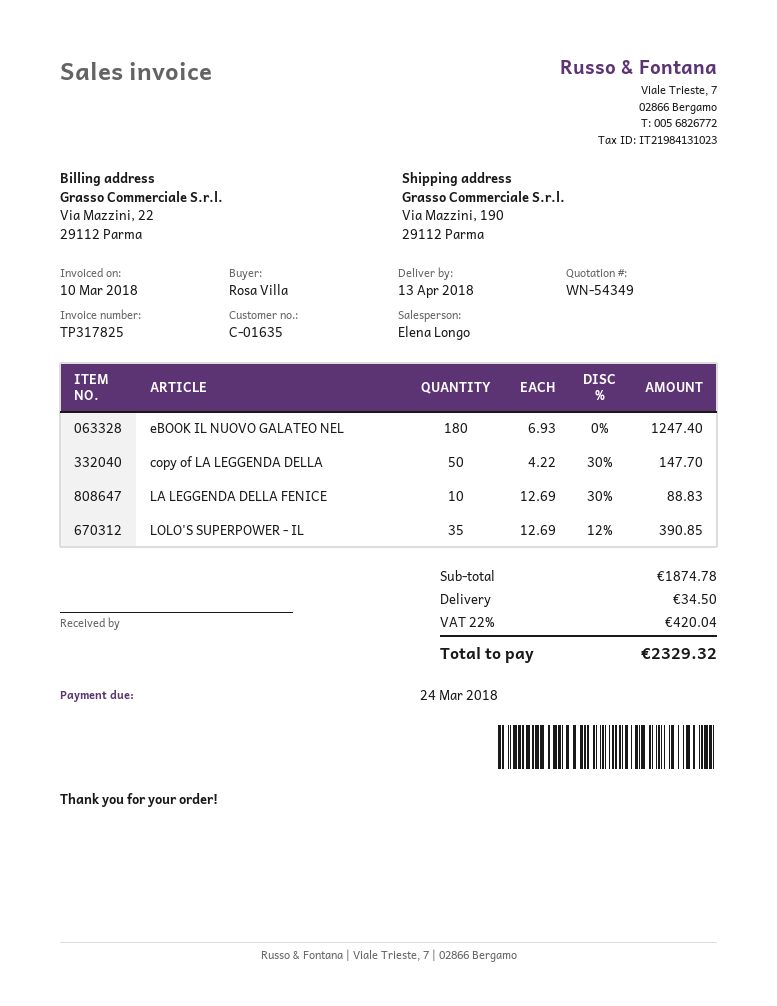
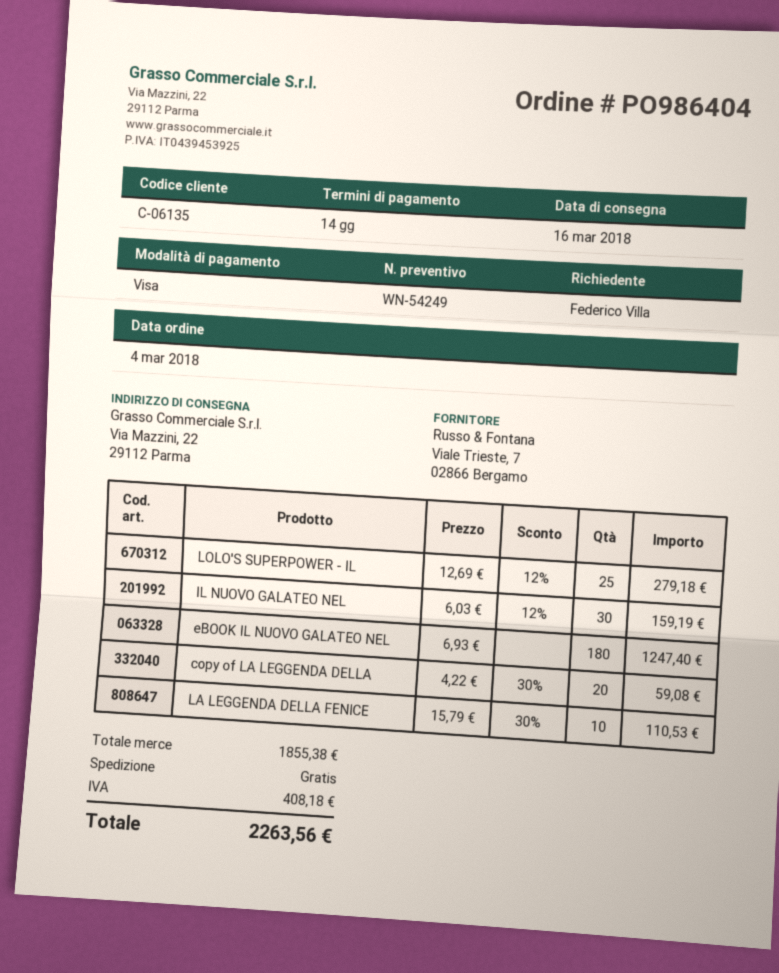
quote number: WN-54349 -> WN-54249
delivery date: 2018-04-13 -> 2018-03-16
customer number: C-01635 -> C-06135
ordered by: Rosa Villa -> Federico Villa
ship to: Via Mazzini, 190, 29112 Parma -> Via Mazzini, 22, 29112 Parma
copy of LA LEGGENDA DELLA: 50 x 4.22 - 30% = 147.70 -> 20 x 4.22 - 30% = 59.08
LA LEGGENDA DELLA FENICE: 10 x 12.69 - 30% = 88.83 -> 10 x 15.79 - 30% = 110.53
LOLO'S SUPERPOWER - IL: 35 x 12.69 - 12% = 390.85 -> 25 x 12.69 - 12% = 279.18
IL NUOVO GALATEO NEL: none -> 30 x 6.03 - 12% = 159.19
subtotal: 1874.78 -> 1855.38
shipping: 34.50 -> 0.00
tax: 420.04 -> 408.18
total: 2329.32 -> 2263.56

